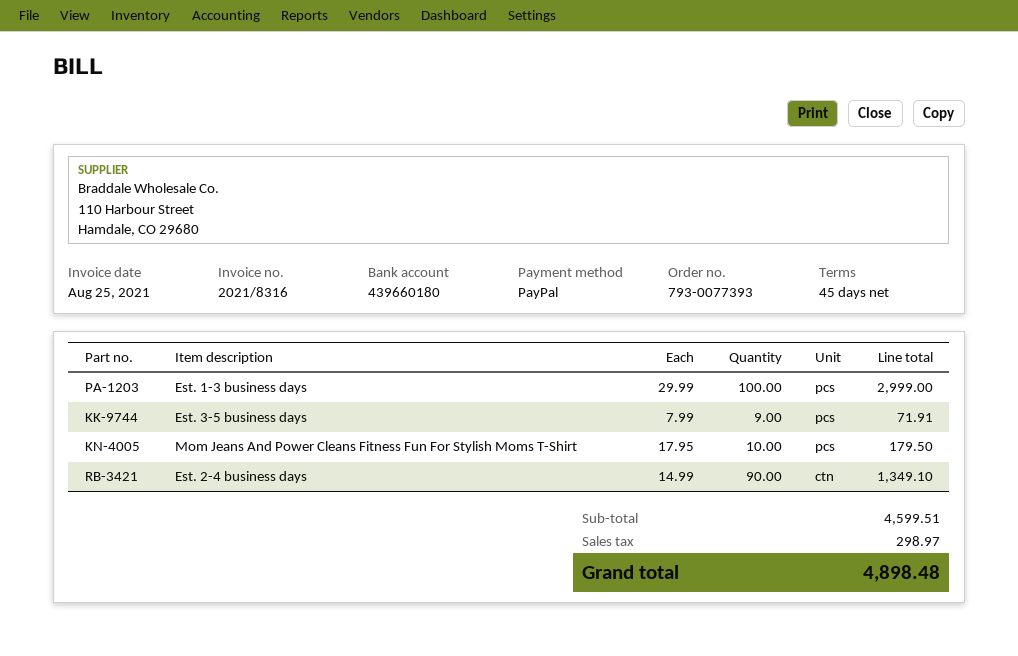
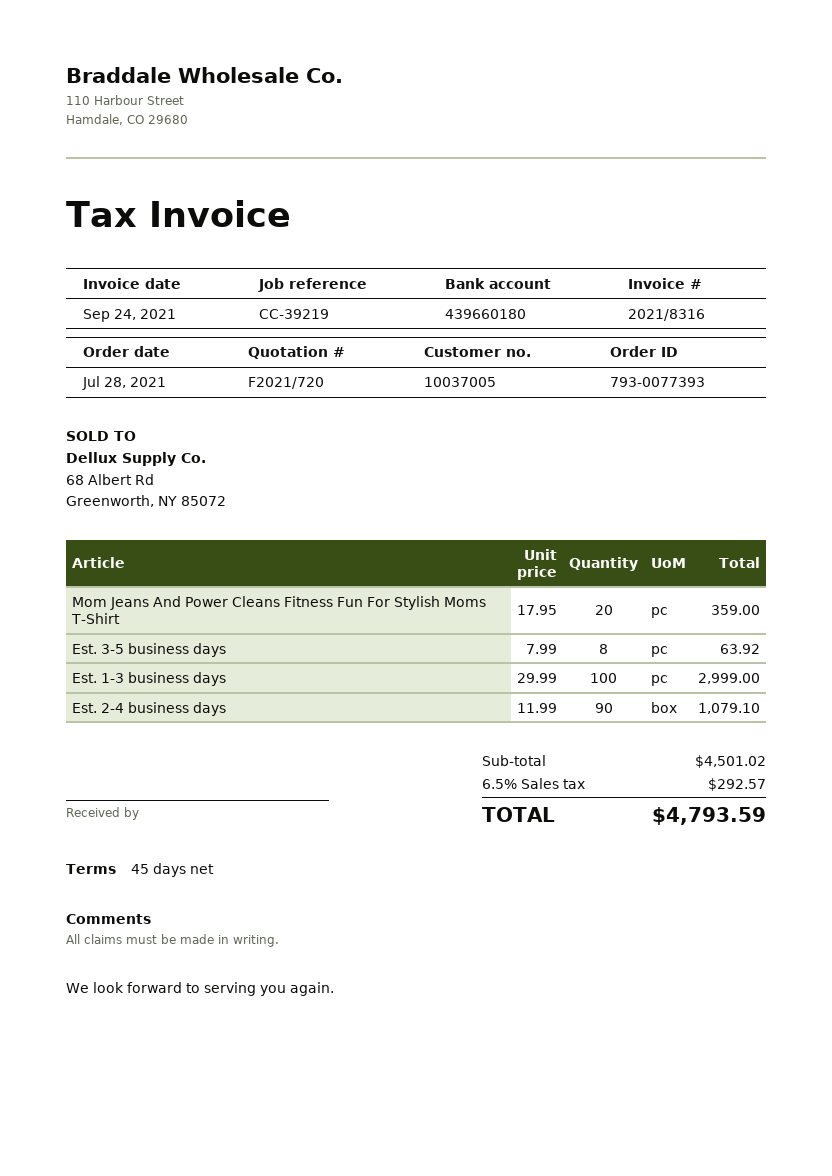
invoice date: 2021-08-25 -> 2021-09-24
Est. 3-5 business days: 9 x 7.99 = 71.91 -> 8 x 7.99 = 63.92
Mom Jeans And Power Cleans Fitness Fun For Stylish Moms T-Shirt: 10 x 17.95 = 179.50 -> 20 x 17.95 = 359.00
Est. 2-4 business days: 90 x 14.99 = 1349.10 -> 90 x 11.99 = 1079.10
subtotal: 4599.51 -> 4501.02
tax: 298.97 -> 292.57
total: 4898.48 -> 4793.59

